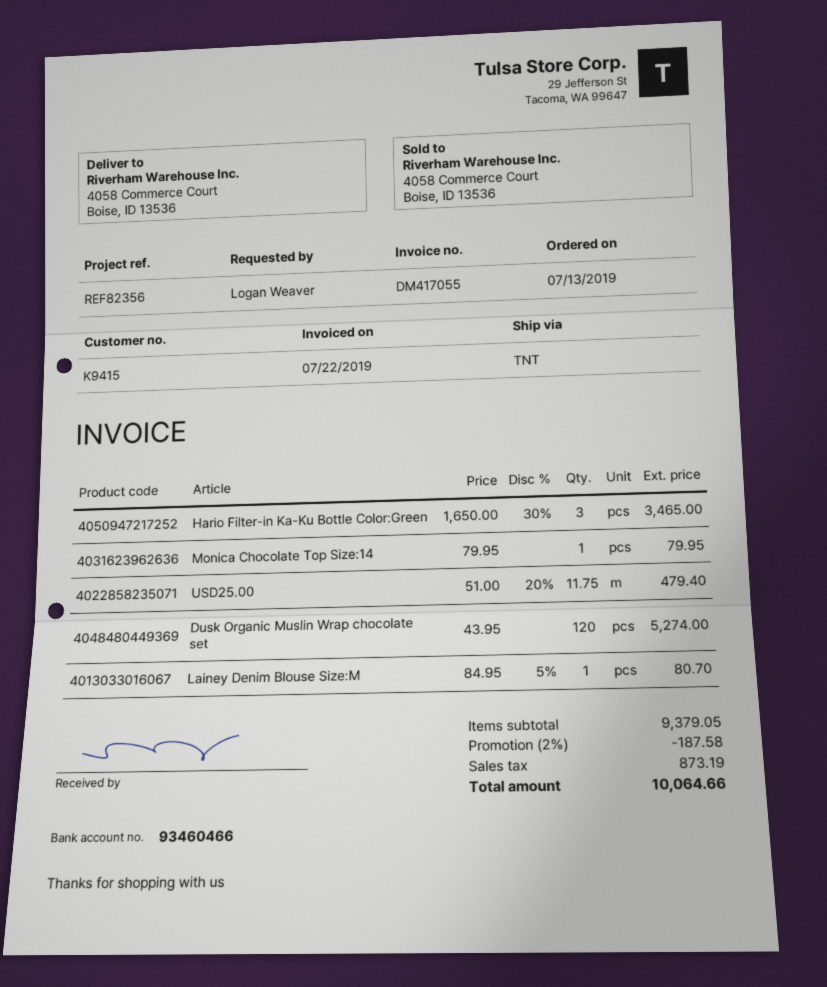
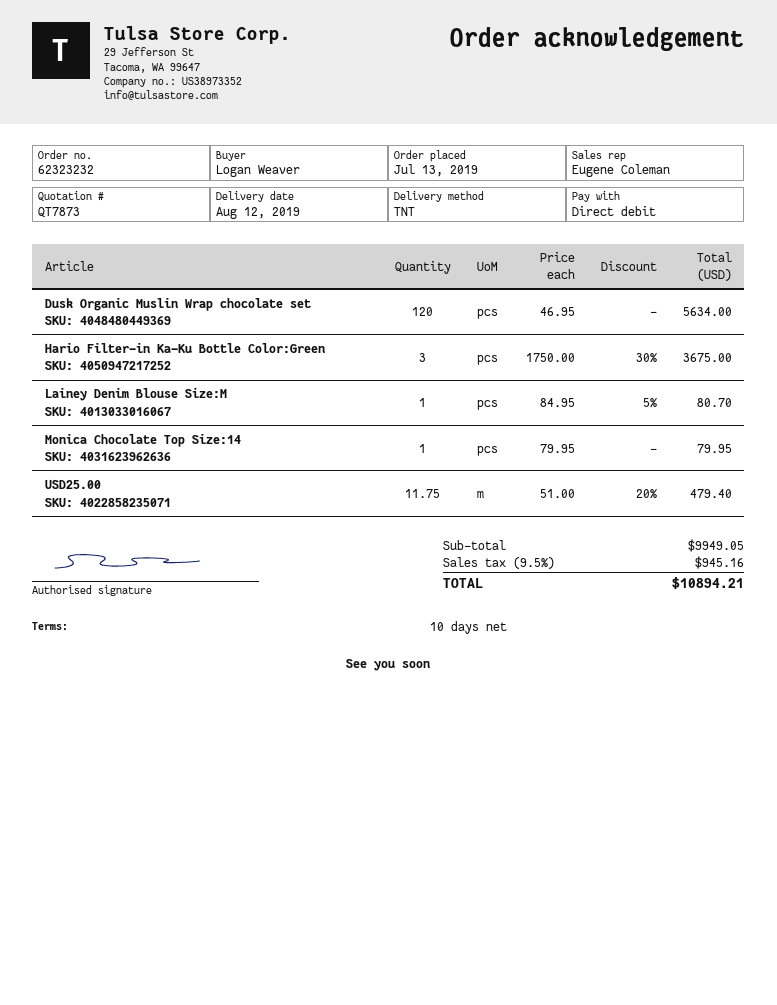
Hario Filter-in Ka-Ku Bottle Color:Green: 3 x 1650.00 - 30% = 3465.00 -> 3 x 1750.00 - 30% = 3675.00
Dusk Organic Muslin Wrap chocolate set: 120 x 43.95 = 5274.00 -> 120 x 46.95 = 5634.00
subtotal: 9379.05 -> 9949.05
discount: 2% = 187.58 -> none
tax: 873.19 -> 945.16
total: 10064.66 -> 10894.21

